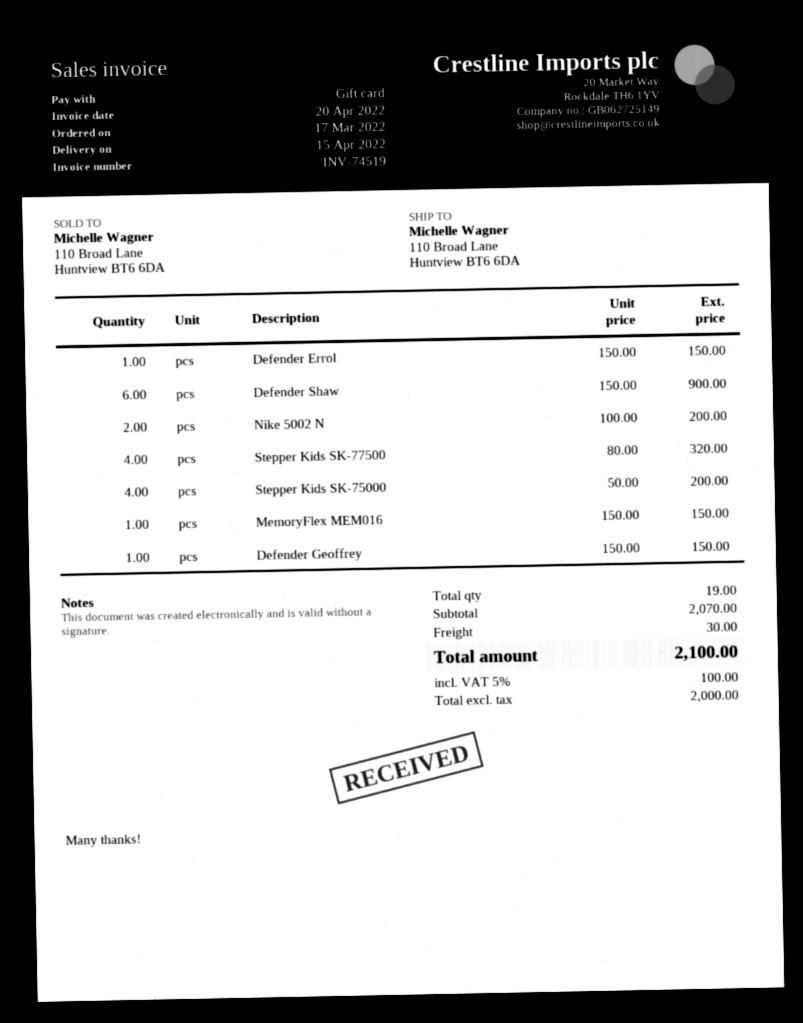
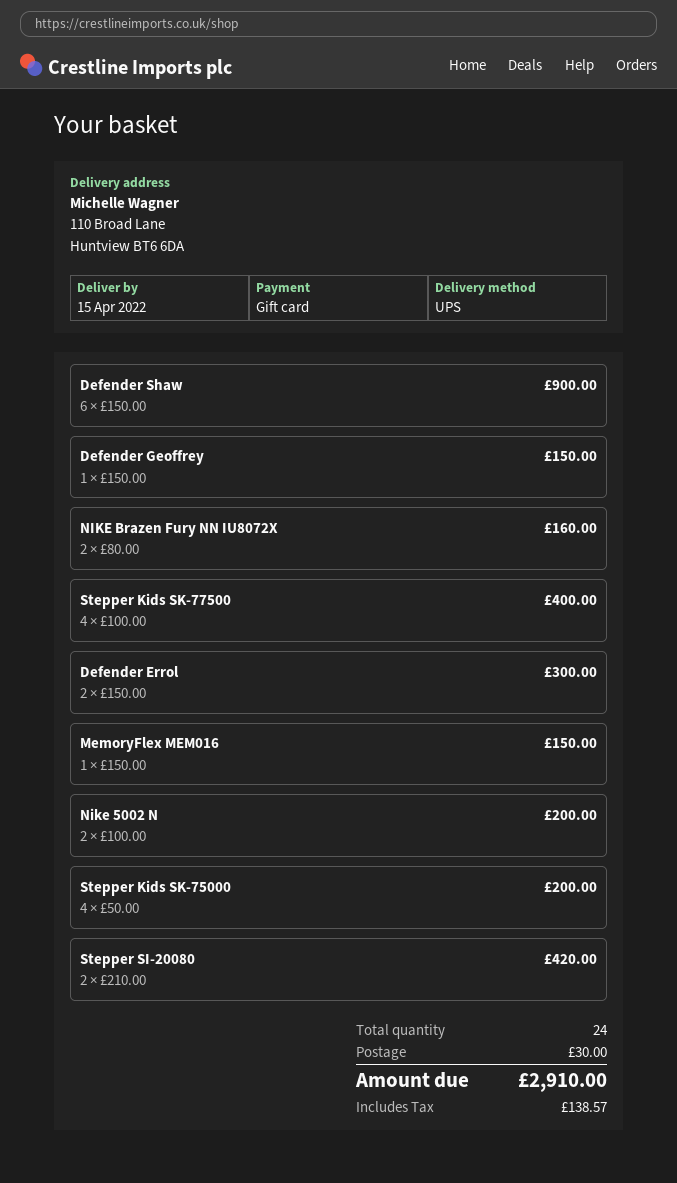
Defender Errol: 1 x 150.00 = 150.00 -> 2 x 150.00 = 300.00
Stepper Kids SK-77500: 4 x 80.00 = 320.00 -> 4 x 100.00 = 400.00
NIKE Brazen Fury NN IU8072X: none -> 2 x 80.00 = 160.00
Stepper SI-20080: none -> 2 x 210.00 = 420.00
total quantity: 19 -> 24
tax: 100.00 -> 138.57
total: 2100.00 -> 2910.00

